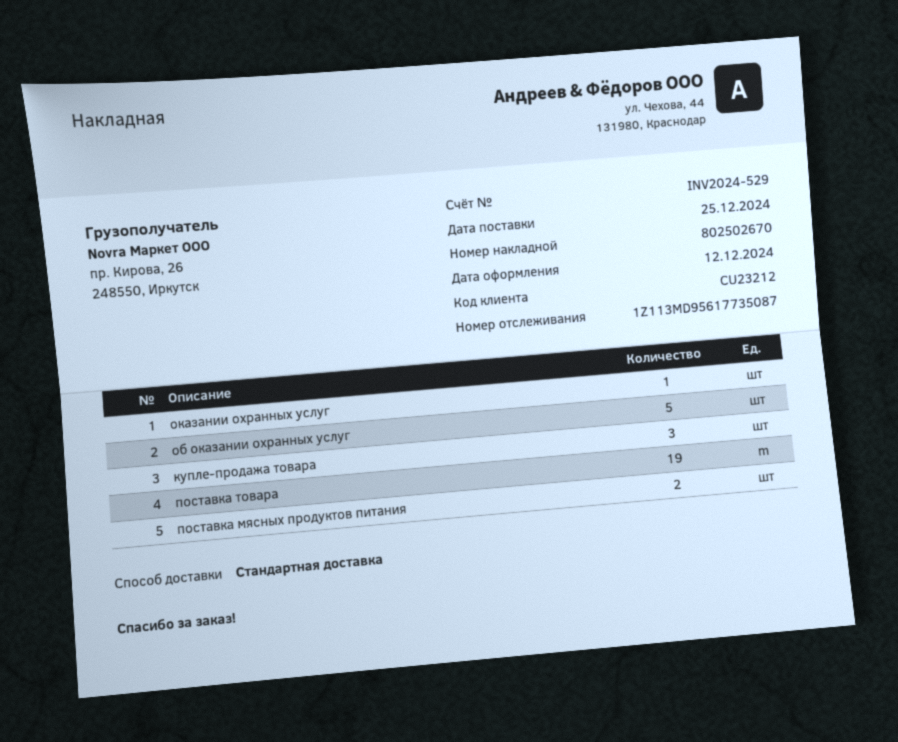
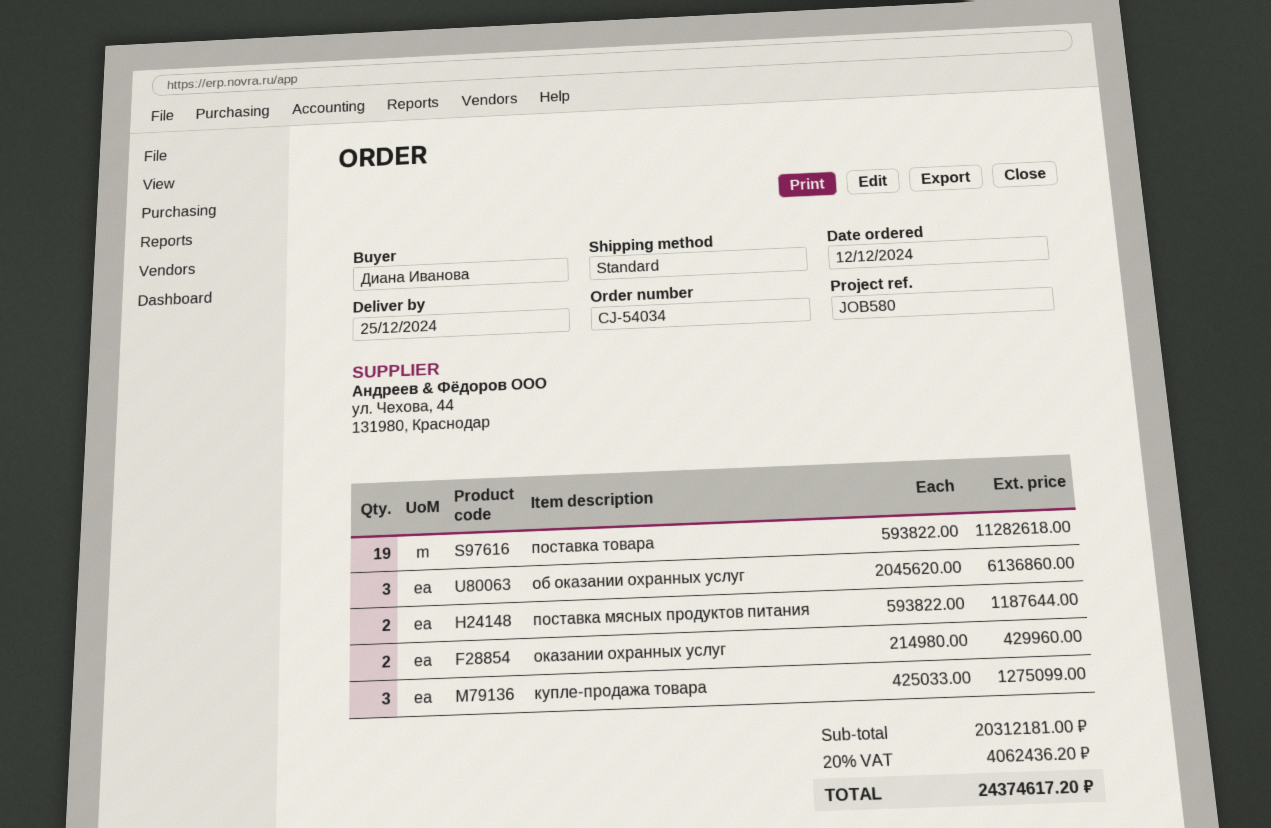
оказании охранных услуг: 1 -> 2
об оказании охранных услуг: 5 -> 3

